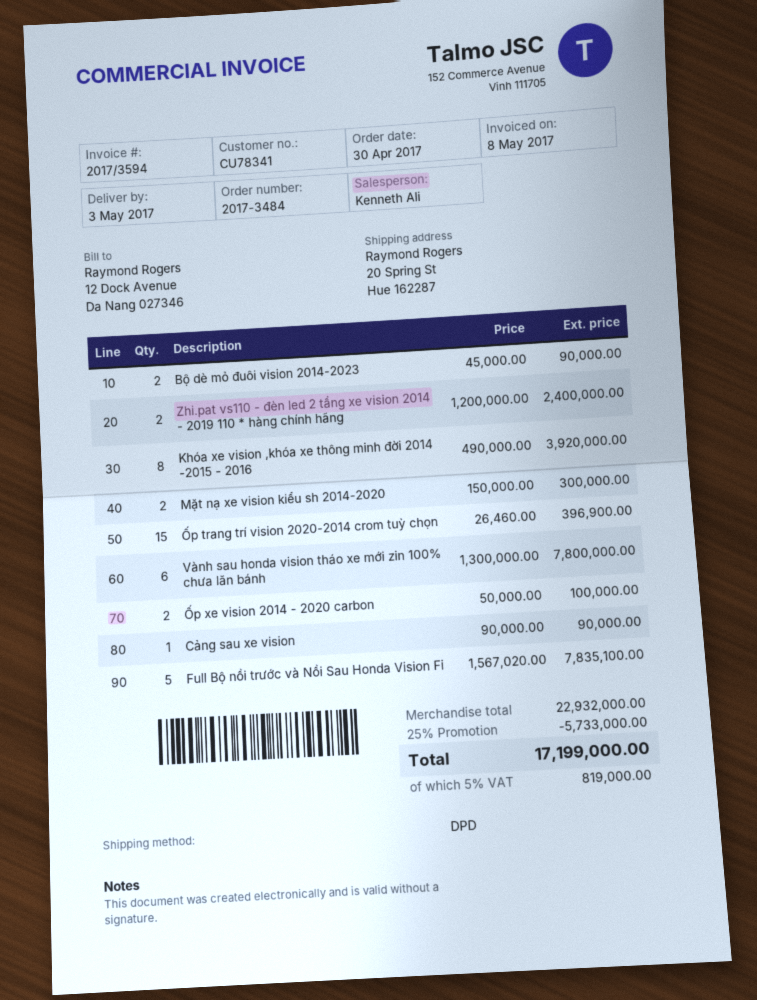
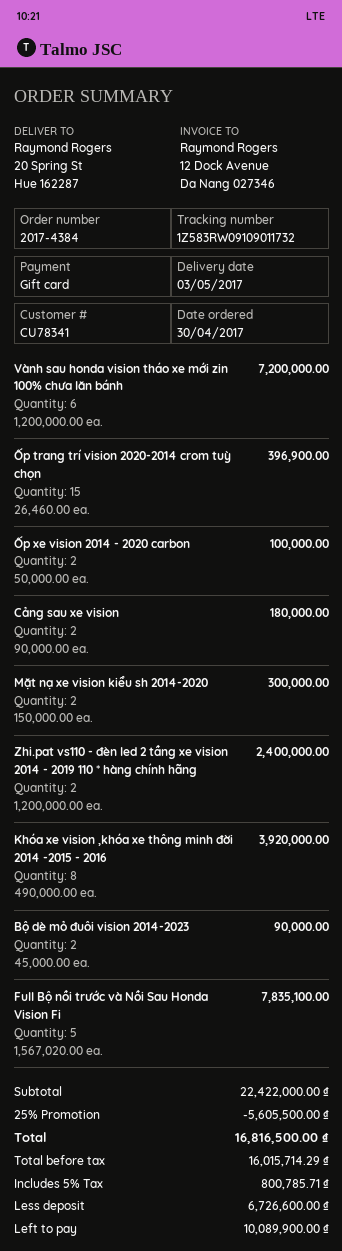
order number: 2017-3484 -> 2017-4384
Vành sau honda vision tháo xe mới zin 100% chưa lăn bánh: 6 x 1300000.00 = 7800000.00 -> 6 x 1200000.00 = 7200000.00
Cảng sau xe vision: 1 x 90000.00 = 90000.00 -> 2 x 90000.00 = 180000.00
subtotal: 22932000.00 -> 22422000.00
discount: 25% = 5733000.00 -> 25% = 5605500.00
tax: 5% = 819000.00 -> 5% = 800785.71
total: 17199000.00 -> 16816500.00

